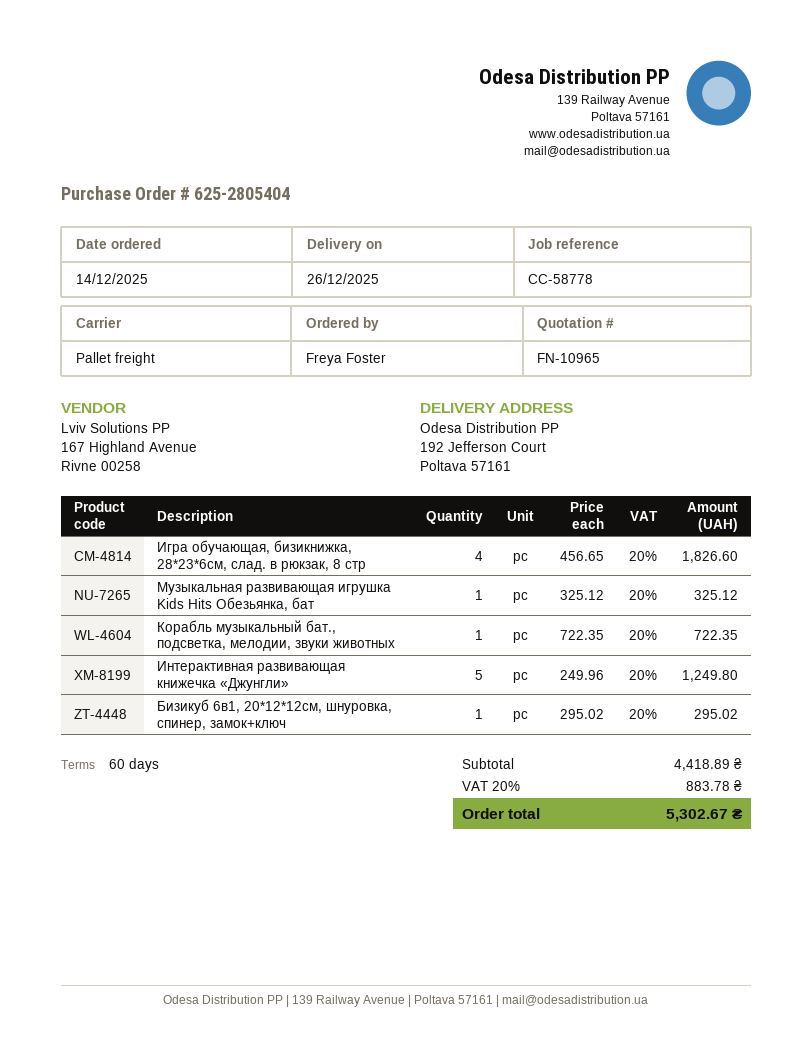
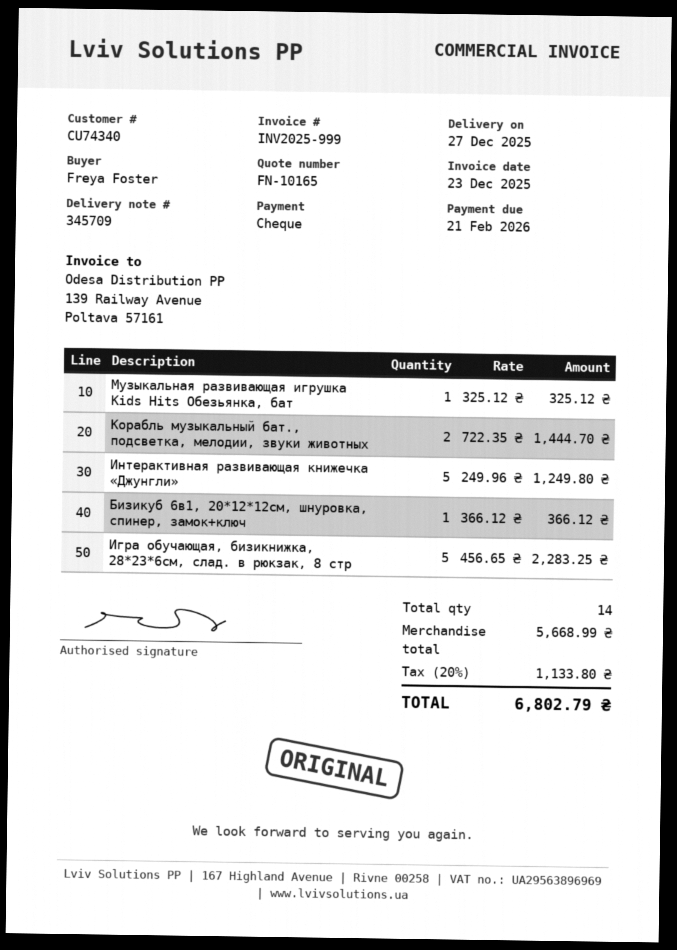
quote number: FN-10965 -> FN-10165
delivery date: 2025-12-26 -> 2025-12-27
Игра обучающая, бизикнижка, 28*23*6см, слад. в рюкзак, 8 стр: 4 x 456.65 = 1826.60 -> 5 x 456.65 = 2283.25
Корабль музыкальный бат., подсветка, мелодии, звуки животных: 1 x 722.35 = 722.35 -> 2 x 722.35 = 1444.70
Бизикуб 6в1, 20*12*12см, шнуровка, спинер, замок+ключ: 1 x 295.02 = 295.02 -> 1 x 366.12 = 366.12
subtotal: 4418.89 -> 5668.99
tax: 20% = 883.78 -> 20% = 1133.80
total: 5302.67 -> 6802.79

